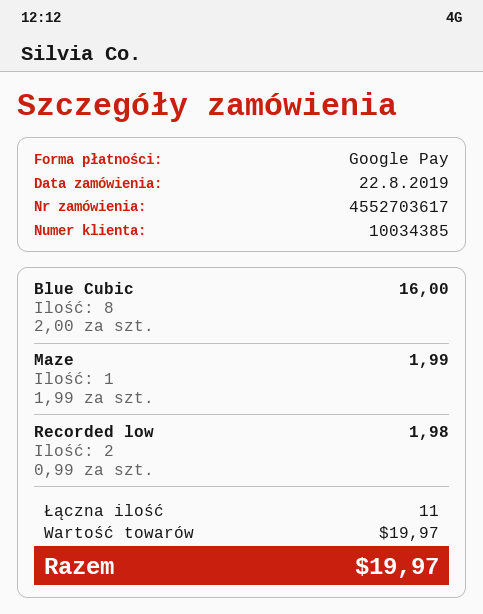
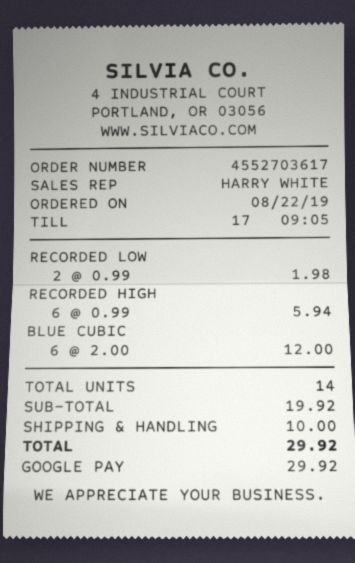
Blue Cubic: 8 x 2.00 = 16.00 -> 6 x 2.00 = 12.00
Maze: 1 x 1.99 = 1.99 -> none
RECORDED HIGH: none -> 6 x 0.99 = 5.94
total quantity: 11 -> 14
subtotal: 19.97 -> 19.92
shipping: none -> 10.00
total: 19.97 -> 29.92

